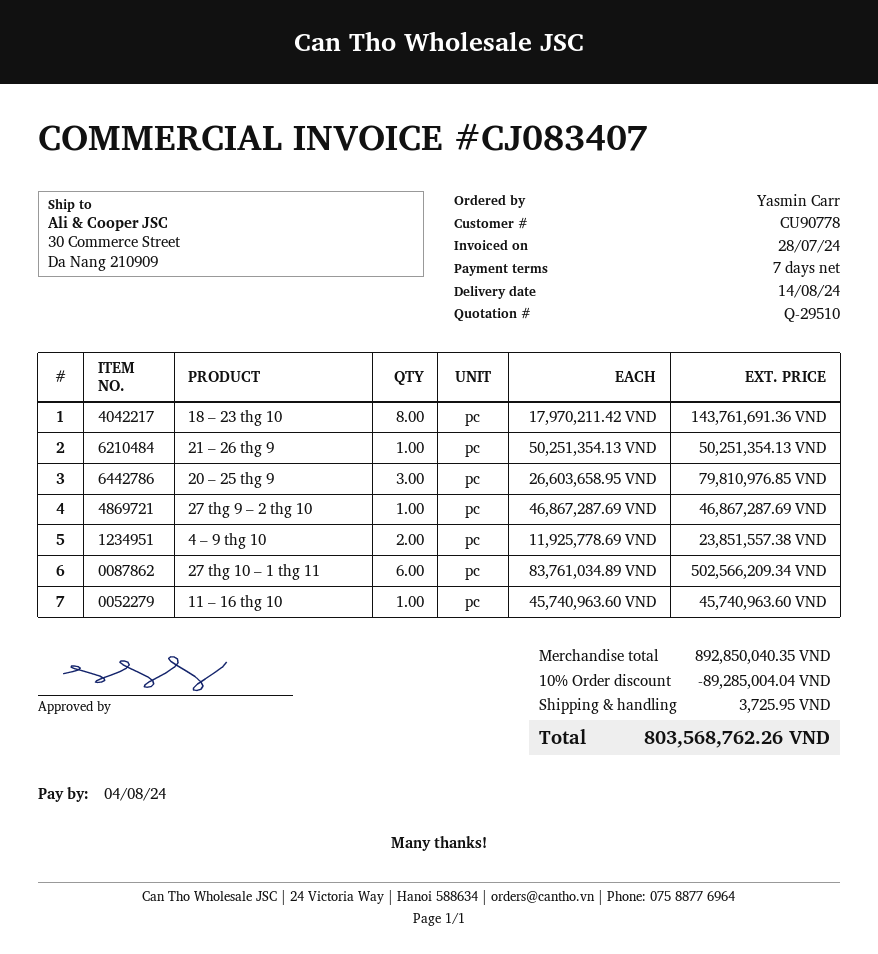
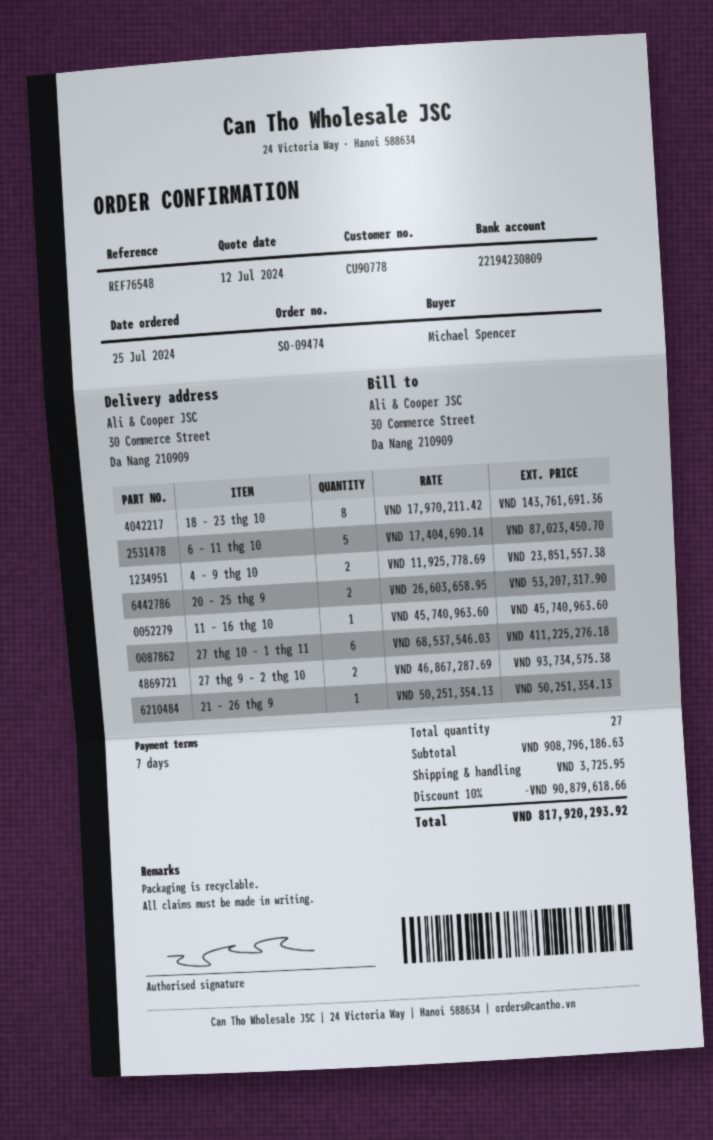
ordered by: Yasmin Carr -> Michael Spencer
20 – 25 thg 9: 3 x 26603658.95 = 79810976.85 -> 2 x 26603658.95 = 53207317.90
27 thg 9 – 2 thg 10: 1 x 46867287.69 = 46867287.69 -> 2 x 46867287.69 = 93734575.38
27 thg 10 – 1 thg 11: 6 x 83761034.89 = 502566209.34 -> 6 x 68537546.03 = 411225276.18
6 – 11 thg 10: none -> 5 x 17404690.14 = 87023450.70
subtotal: 892850040.35 -> 908796186.63
discount: 10% = 89285004.04 -> 10% = 90879618.66
total: 803568762.26 -> 817920293.92

